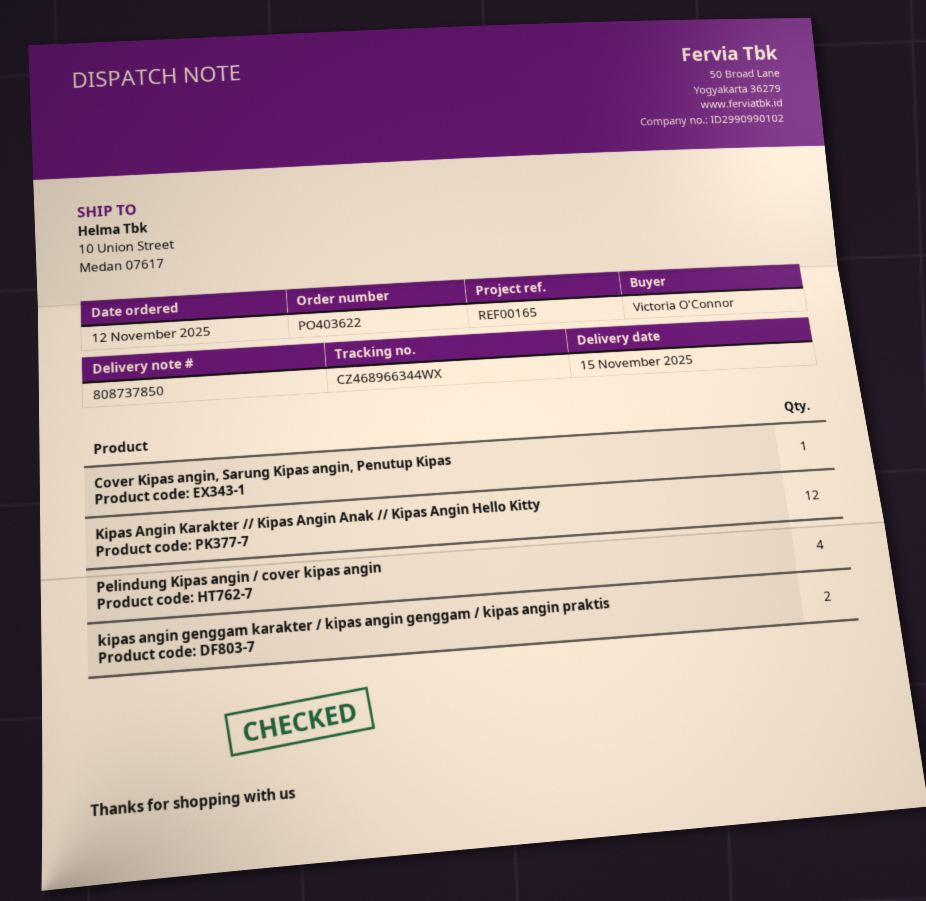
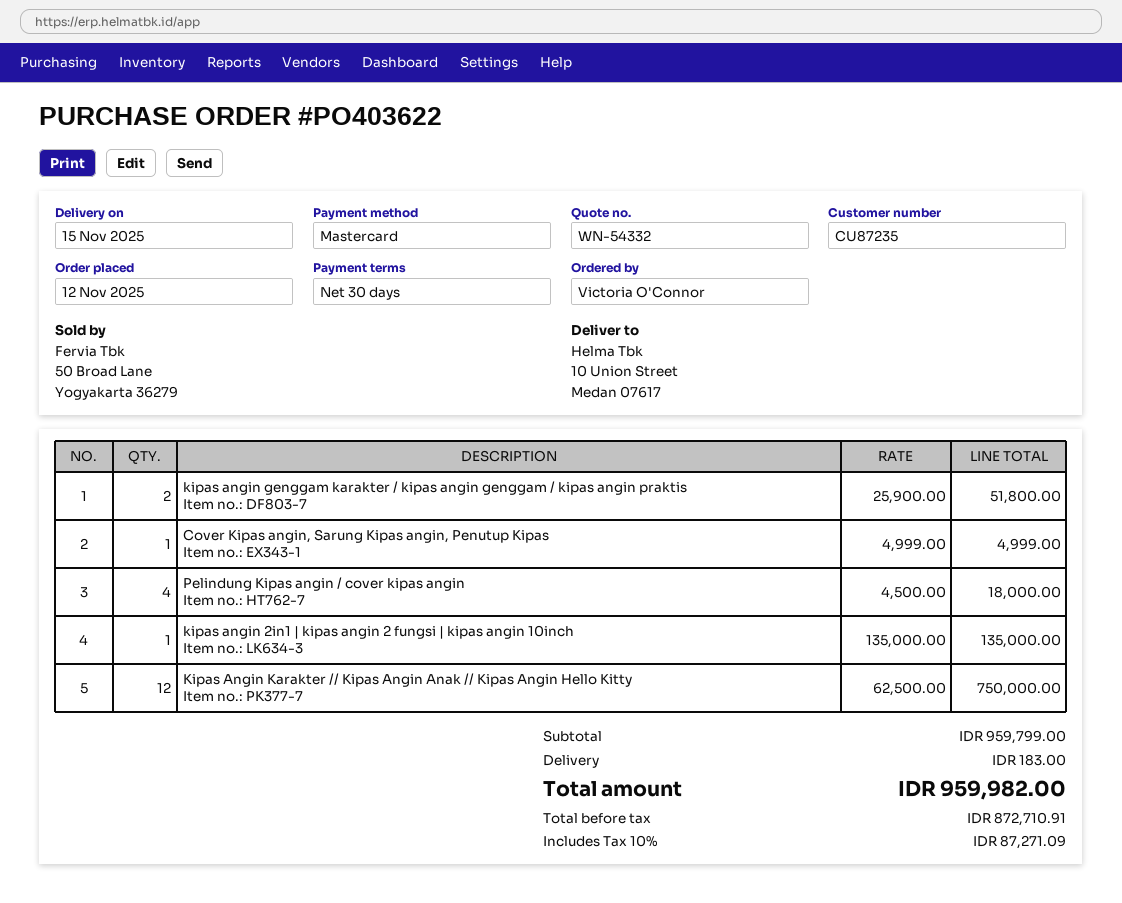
kipas angin 2in1 | kipas angin 2 fungsi | kipas angin 10inch: none -> 1

